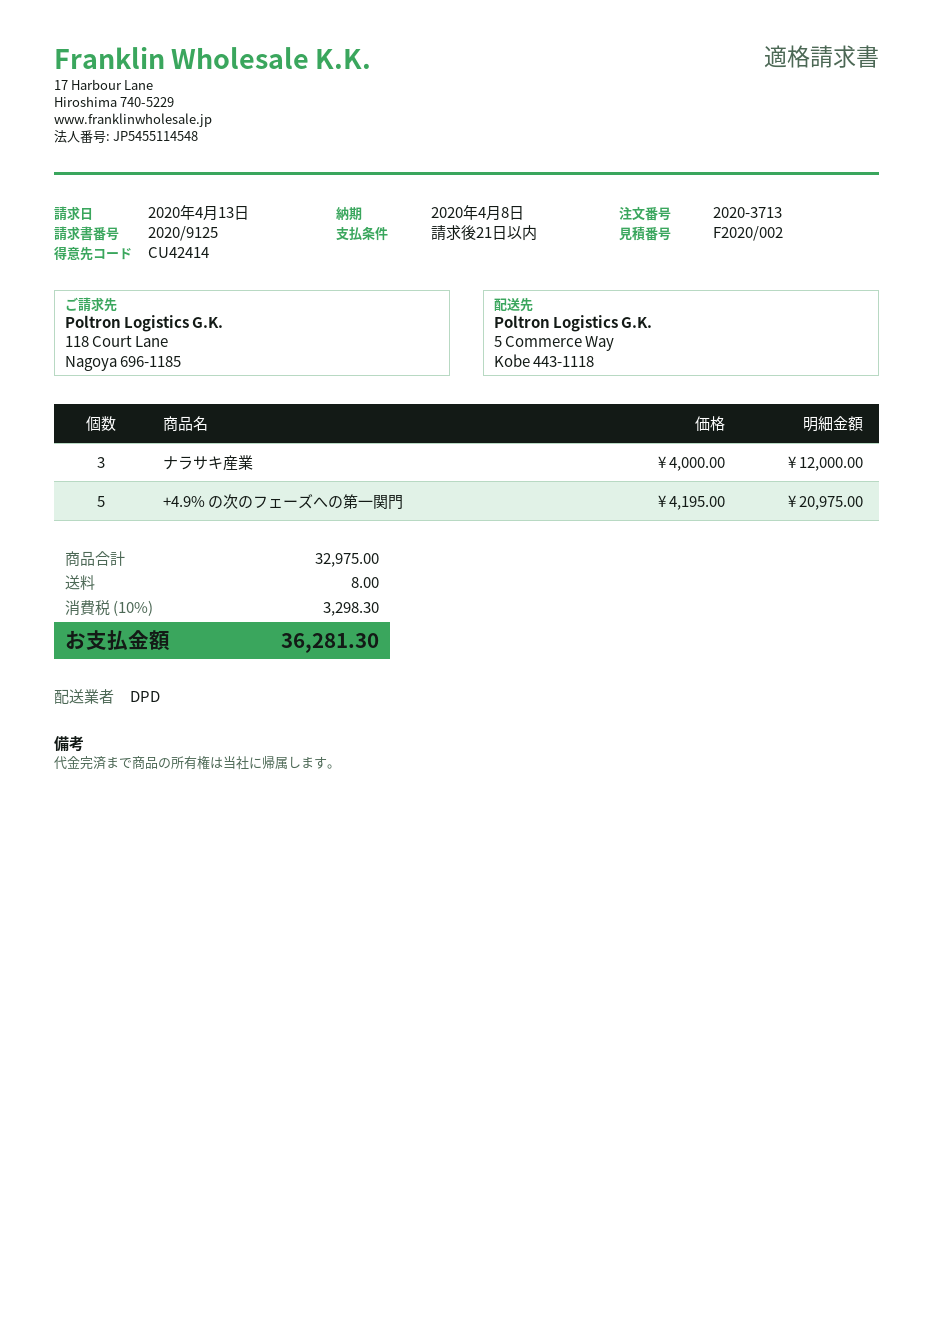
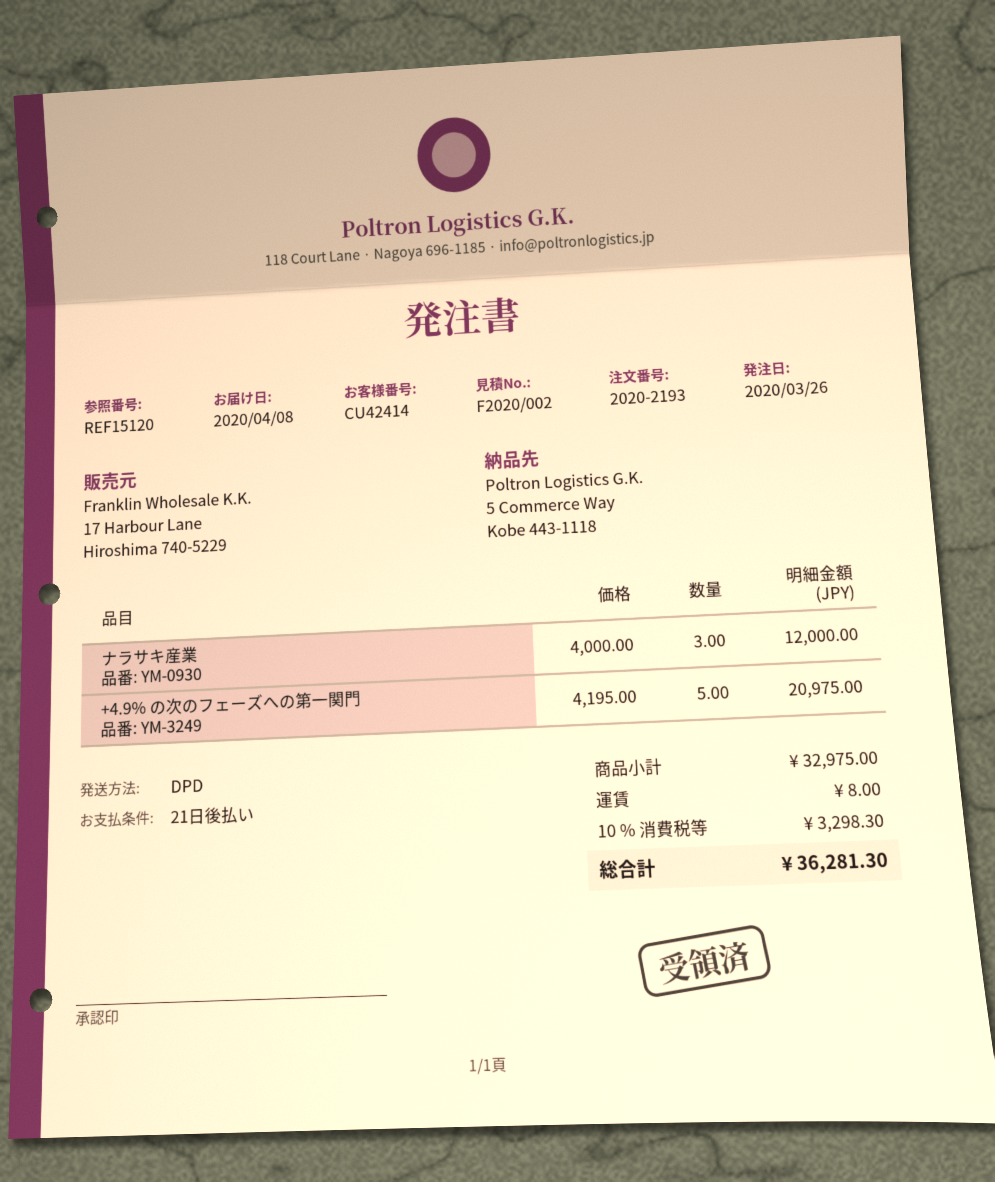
order number: 2020-3713 -> 2020-2193

